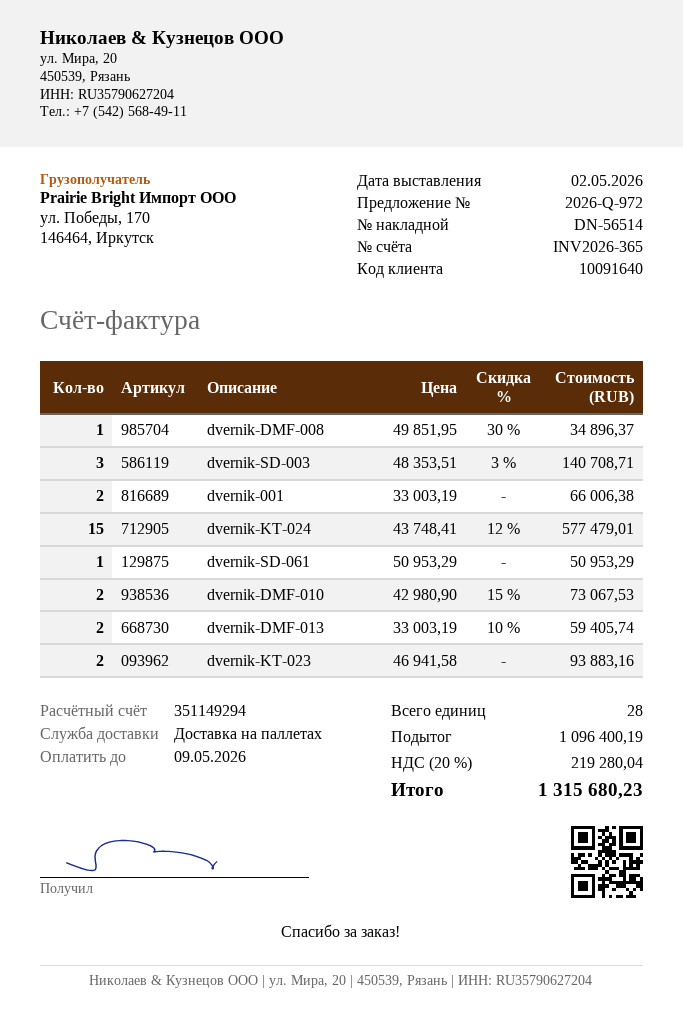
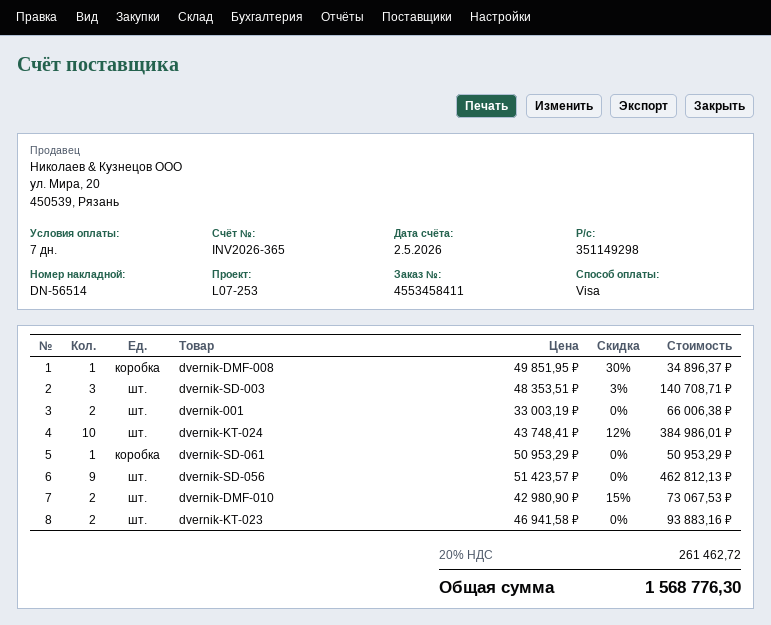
bank account: 351149294 -> 351149298
dvernik-KT-024: 15 x 43748.41 - 12% = 577479.01 -> 10 x 43748.41 - 12% = 384986.01
dvernik-DMF-013: 2 x 33003.19 - 10% = 59405.74 -> none
dvernik-SD-056: none -> 9 x 51423.57 = 462812.13
tax: 20% = 219280.04 -> 20% = 261462.72
total: 1315680.23 -> 1568776.30

